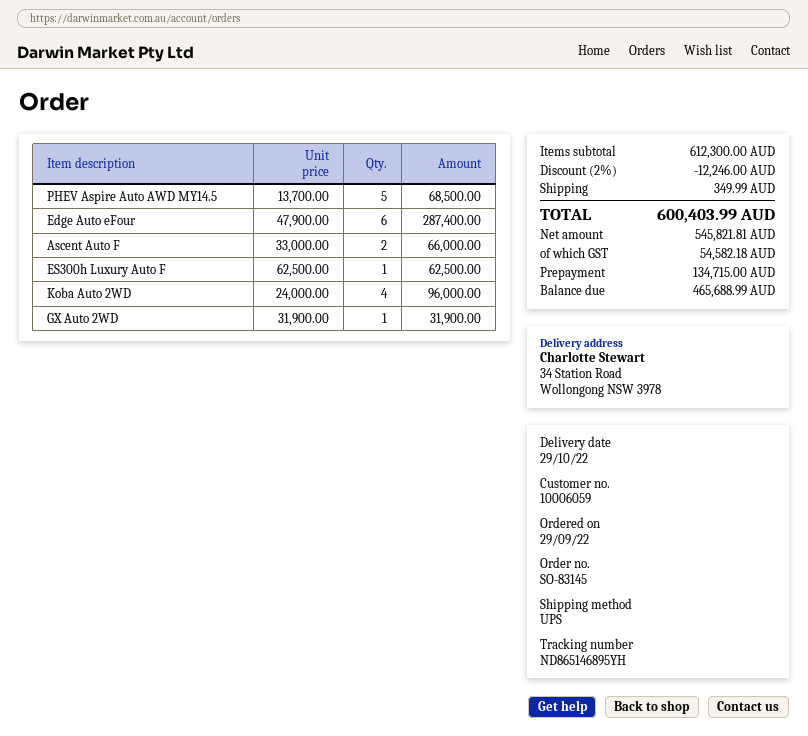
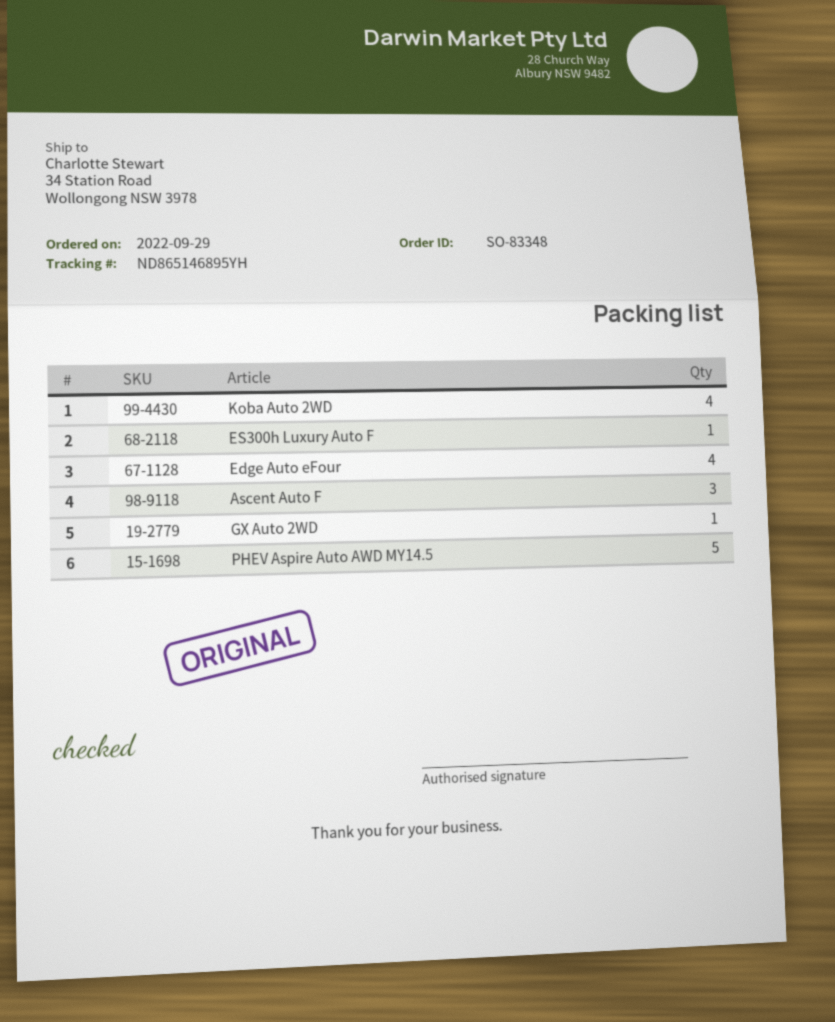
order number: SO-83145 -> SO-83348
Edge Auto eFour: 6 -> 4
Ascent Auto F: 2 -> 3

